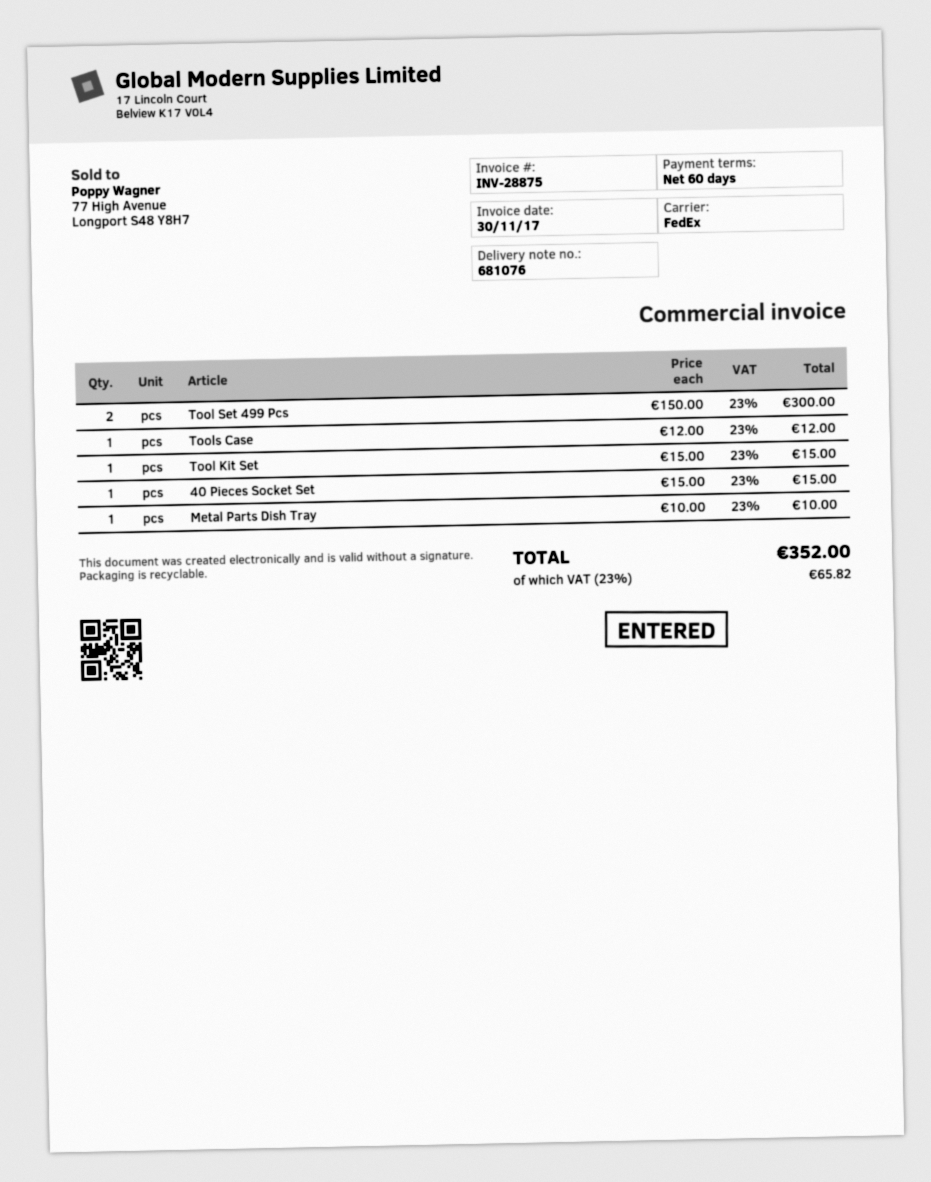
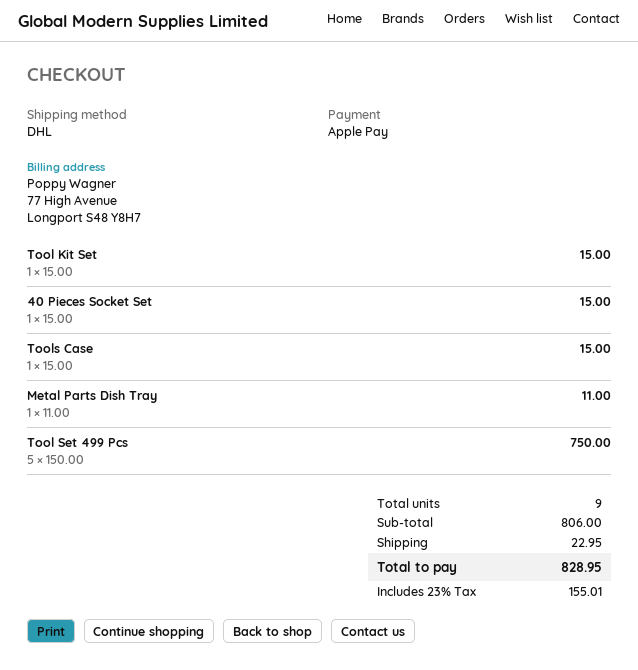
shipping method: FedEx -> DHL
Tool Set 499 Pcs: 2 x 150.00 = 300.00 -> 5 x 150.00 = 750.00
Tools Case: 1 x 12.00 = 12.00 -> 1 x 15.00 = 15.00
Metal Parts Dish Tray: 1 x 10.00 = 10.00 -> 1 x 11.00 = 11.00
shipping: none -> 22.95
tax: 23% = 65.82 -> 23% = 155.01
total: 352.00 -> 828.95

